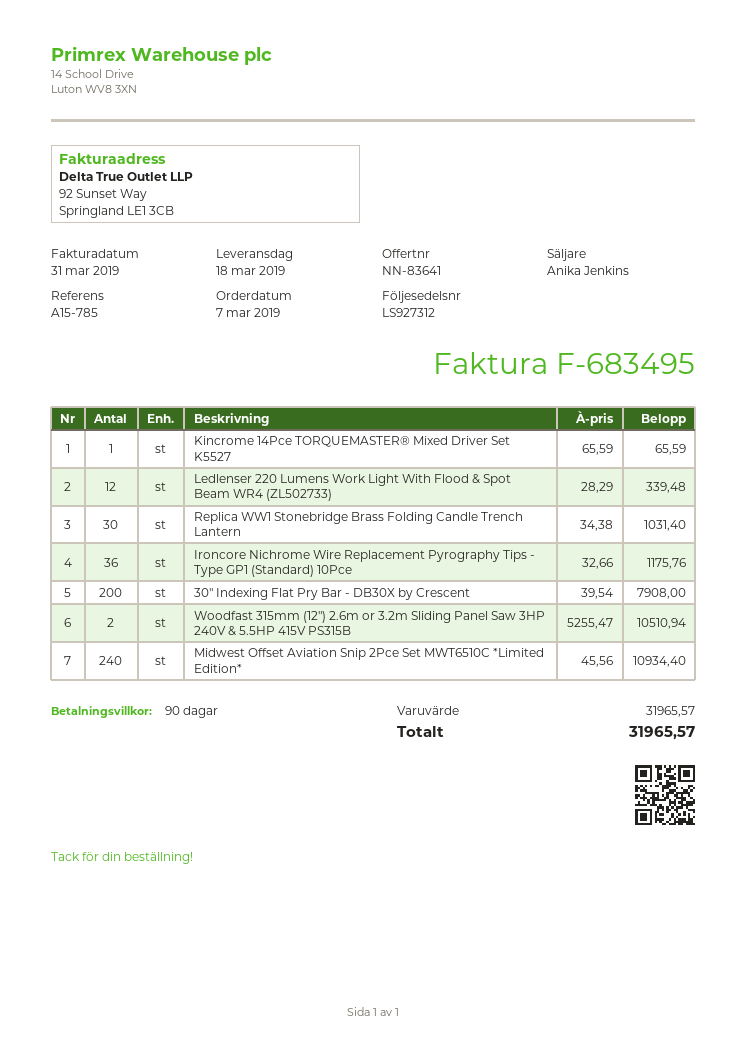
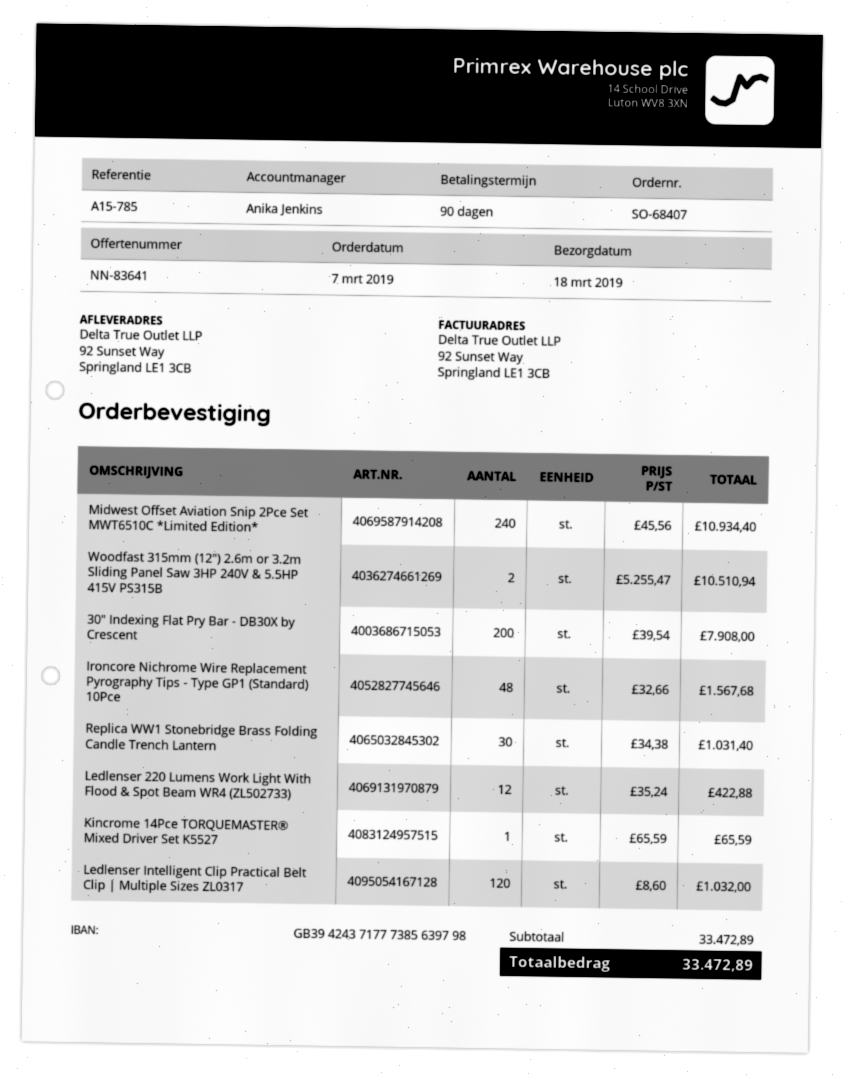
Ledlenser 220 Lumens Work Light With Flood & Spot Beam WR4 (ZL502733): 12 x 28.29 = 339.48 -> 12 x 35.24 = 422.88
Ironcore Nichrome Wire Replacement Pyrography Tips - Type GP1 (Standard) 10Pce: 36 x 32.66 = 1175.76 -> 48 x 32.66 = 1567.68
Ledlenser Intelligent Clip Practical Belt Clip | Multiple Sizes ZL0317: none -> 120 x 8.60 = 1032.00
subtotal: 31965.57 -> 33472.89
total: 31965.57 -> 33472.89

